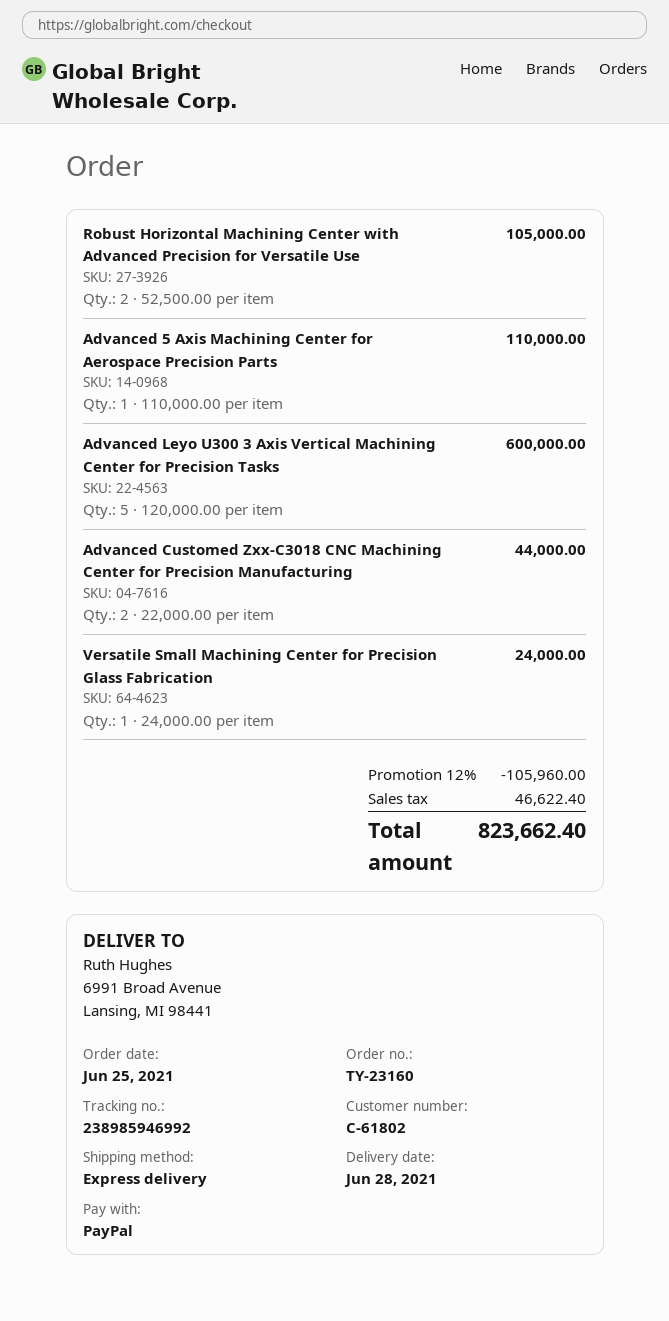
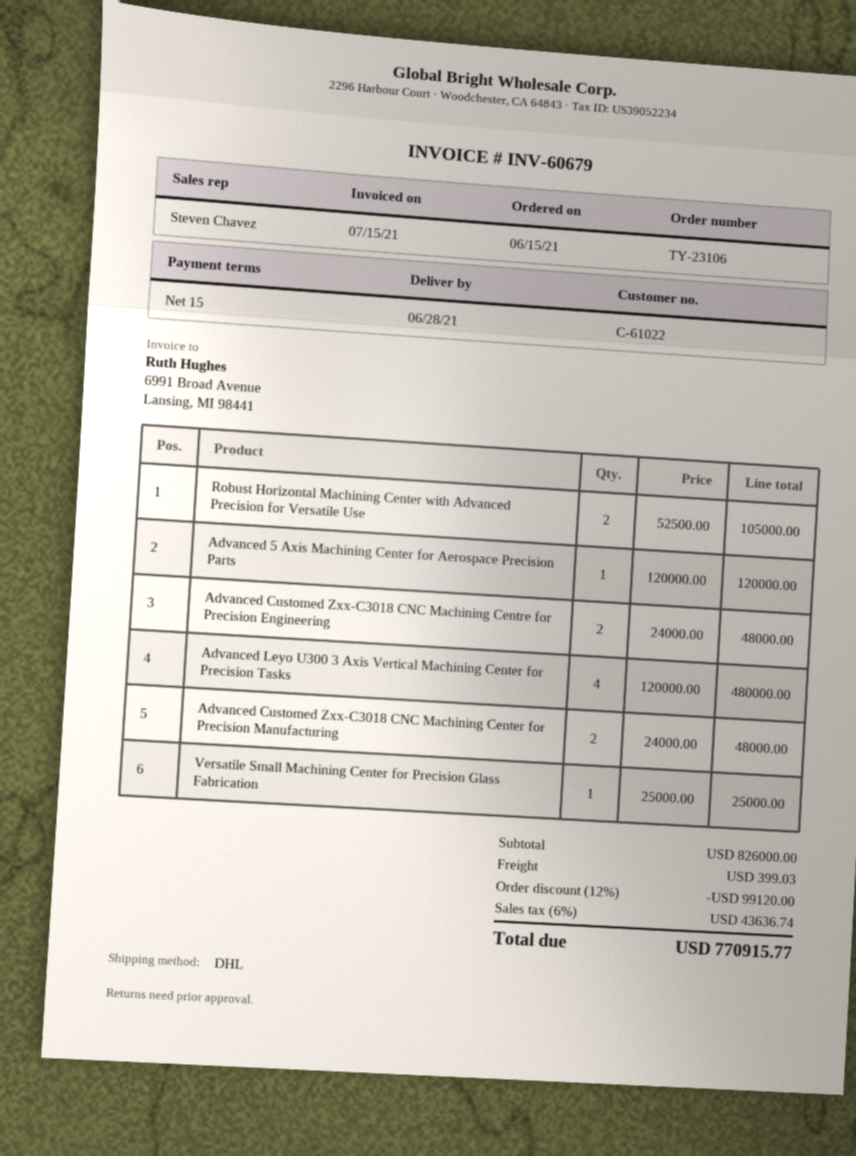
order number: TY-23160 -> TY-23106
order date: 2021-06-25 -> 2021-06-15
customer number: C-61802 -> C-61022
shipping method: express -> DHL
Advanced 5 Axis Machining Center for Aerospace Precision Parts: 1 x 110000.00 = 110000.00 -> 1 x 120000.00 = 120000.00
Advanced Leyo U300 3 Axis Vertical Machining Center for Precision Tasks: 5 x 120000.00 = 600000.00 -> 4 x 120000.00 = 480000.00
Advanced Customed Zxx-C3018 CNC Machining Center for Precision Manufacturing: 2 x 22000.00 = 44000.00 -> 2 x 24000.00 = 48000.00
Versatile Small Machining Center for Precision Glass Fabrication: 1 x 24000.00 = 24000.00 -> 1 x 25000.00 = 25000.00
Advanced Customed Zxx-C3018 CNC Machining Centre for Precision Engineering: none -> 2 x 24000.00 = 48000.00
discount: 12% = 105960.00 -> 12% = 99120.00
shipping: none -> 399.03
tax: 46622.40 -> 43636.74
total: 823662.40 -> 770915.77

